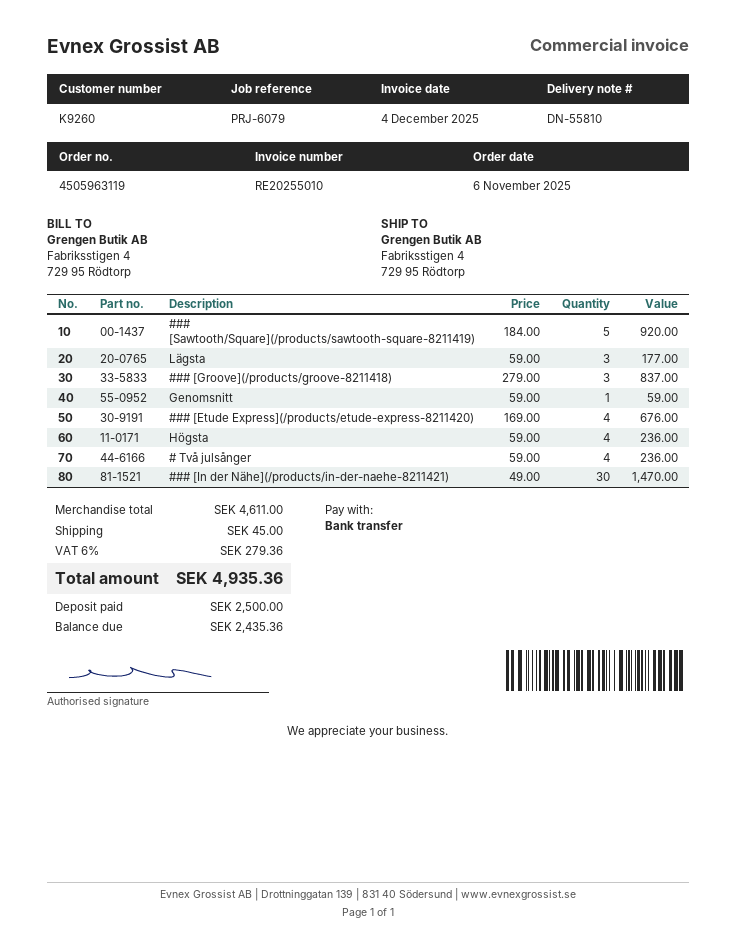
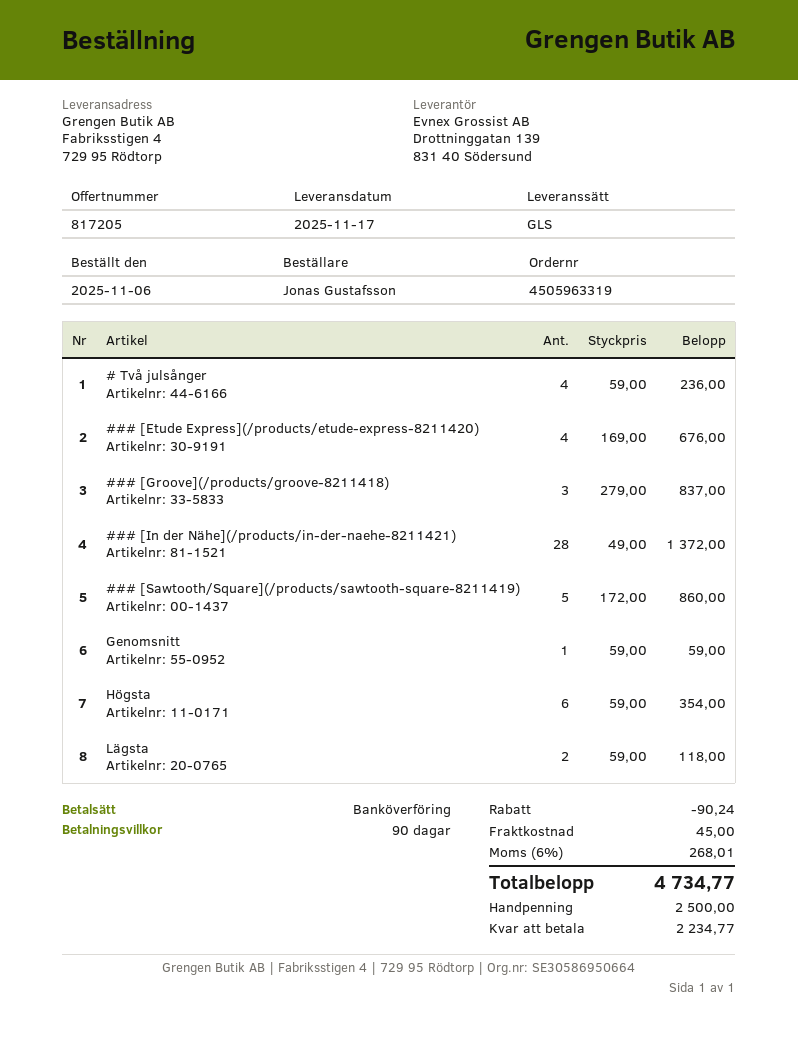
order number: 4505963119 -> 4505963319
### [Sawtooth/Square](/products/sawtooth-square-8211419): 5 x 184.00 = 920.00 -> 5 x 172.00 = 860.00
Lägsta: 3 x 59.00 = 177.00 -> 2 x 59.00 = 118.00
Högsta: 4 x 59.00 = 236.00 -> 6 x 59.00 = 354.00
### [In der Nähe](/products/in-der-naehe-8211421): 30 x 49.00 = 1470.00 -> 28 x 49.00 = 1372.00
discount: none -> 90.24
tax: 6% = 279.36 -> 6% = 268.01
total: 4935.36 -> 4734.77
balance: 2435.36 -> 2234.77

